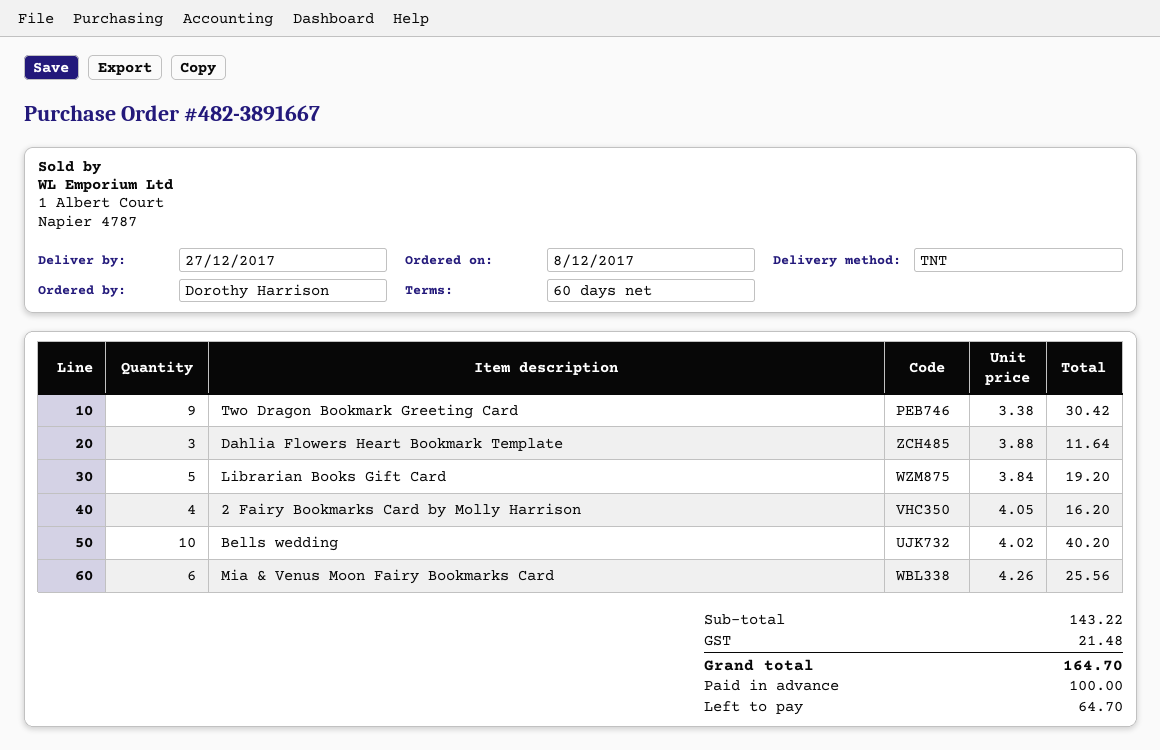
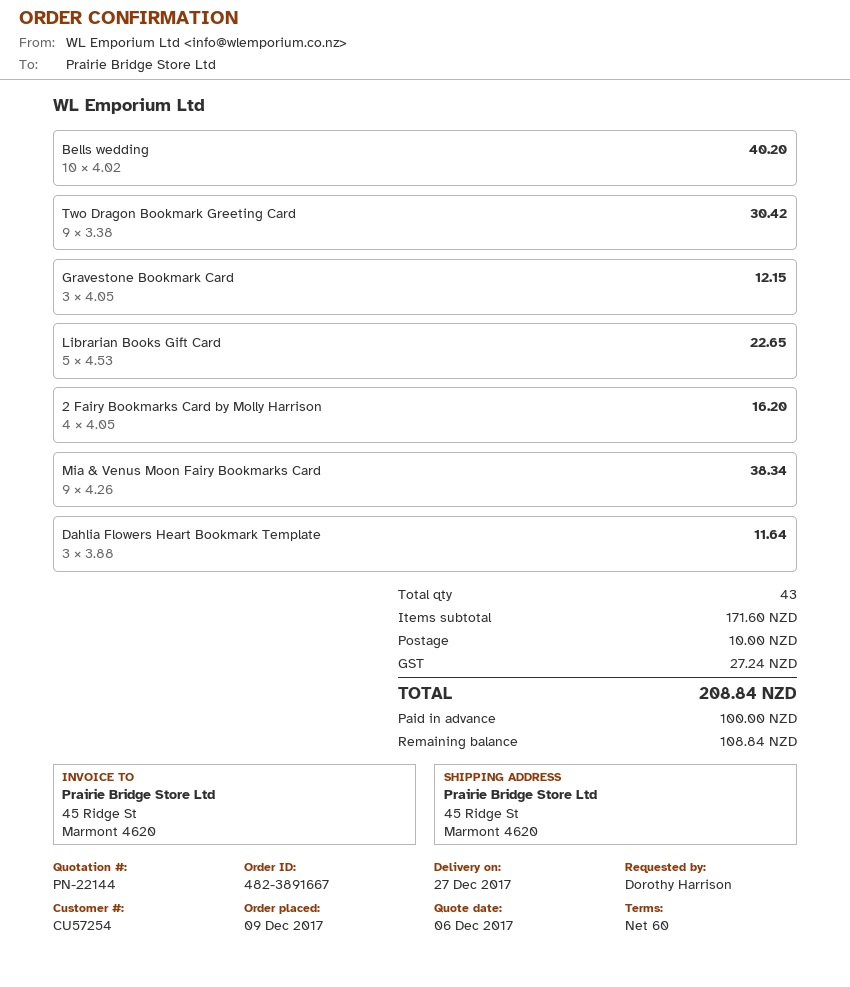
order date: 2017-12-08 -> 2017-12-09
Librarian Books Gift Card: 5 x 3.84 = 19.20 -> 5 x 4.53 = 22.65
Mia & Venus Moon Fairy Bookmarks Card: 6 x 4.26 = 25.56 -> 9 x 4.26 = 38.34
Gravestone Bookmark Card: none -> 3 x 4.05 = 12.15
subtotal: 143.22 -> 171.60
shipping: none -> 10.00
tax: 21.48 -> 27.24
total: 164.70 -> 208.84
balance: 64.70 -> 108.84

